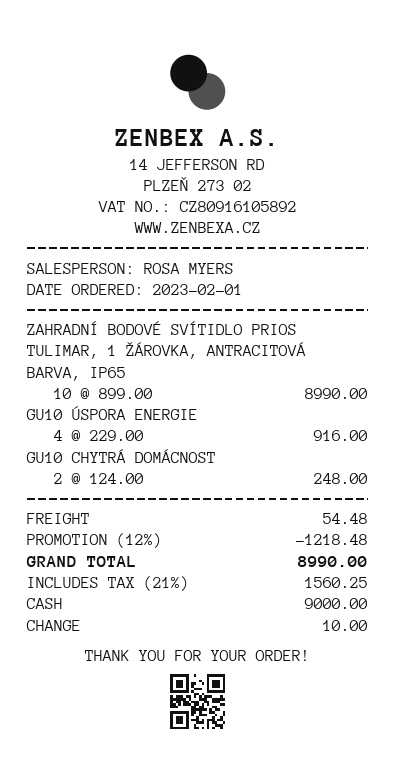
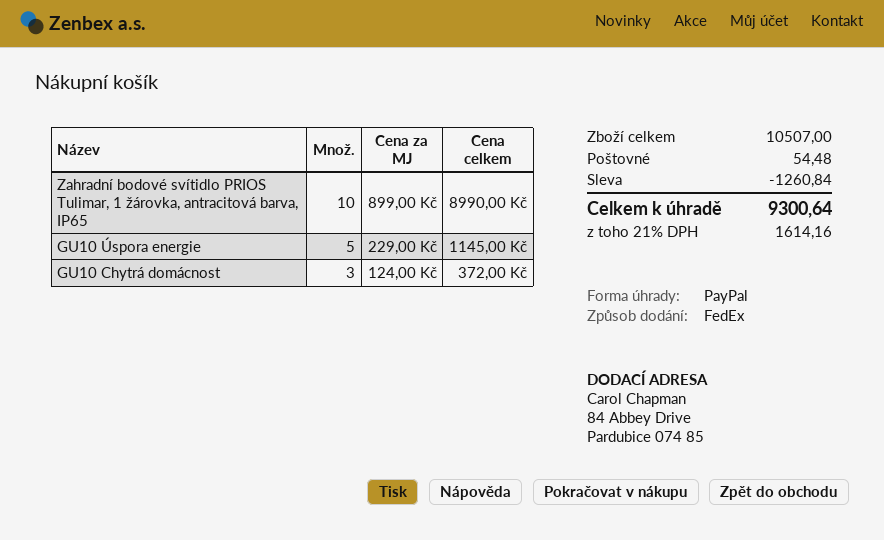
payment method: cash -> PayPal
GU10 ÚSPORA ENERGIE: 4 x 229.00 = 916.00 -> 5 x 229.00 = 1145.00
GU10 CHYTRÁ DOMÁCNOST: 2 x 124.00 = 248.00 -> 3 x 124.00 = 372.00
discount: 1218.48 -> 1260.84
tax: 21% = 1560.25 -> 21% = 1614.16
total: 8990.00 -> 9300.64

